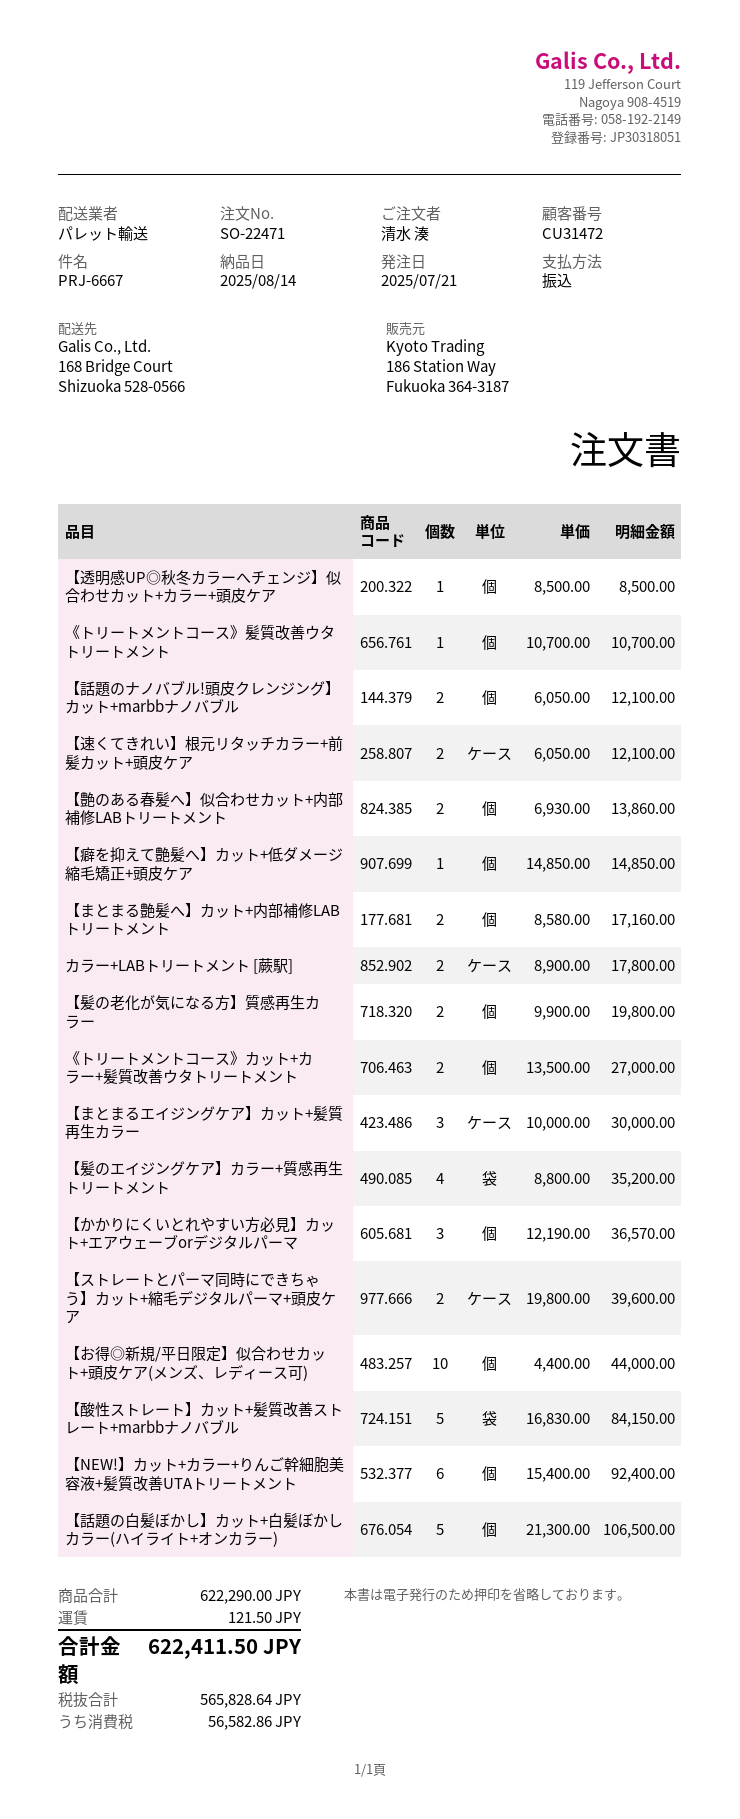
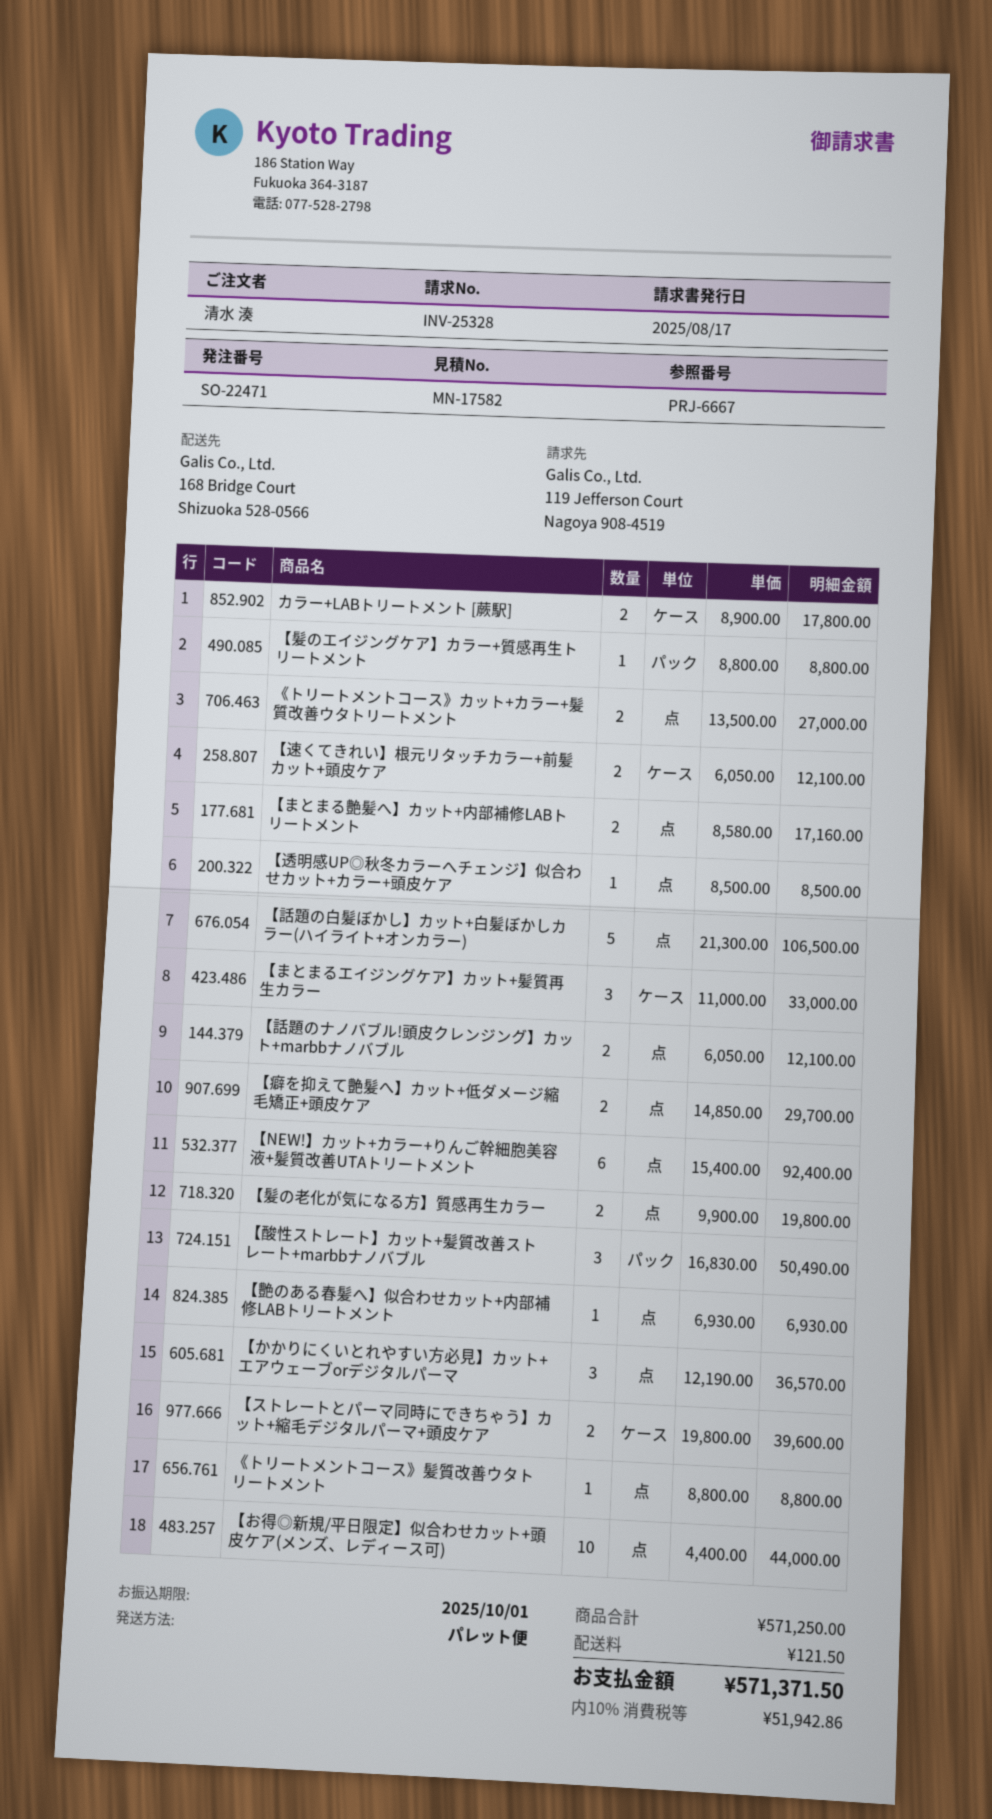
《トリートメントコース》髪質改善ウタトリートメント: 1 x 10700.00 = 10700.00 -> 1 x 8800.00 = 8800.00
【艶のある春髪へ】似合わせカット+内部補修LABトリートメント: 2 x 6930.00 = 13860.00 -> 1 x 6930.00 = 6930.00
【癖を抑えて艶髪へ】カット+低ダメージ縮毛矯正+頭皮ケア: 1 x 14850.00 = 14850.00 -> 2 x 14850.00 = 29700.00
【まとまるエイジングケア】カット+髪質再生カラー: 3 x 10000.00 = 30000.00 -> 3 x 11000.00 = 33000.00
【髪のエイジングケア】カラー+質感再生トリートメント: 4 x 8800.00 = 35200.00 -> 1 x 8800.00 = 8800.00
【酸性ストレート】カット+髪質改善ストレート+marbbナノバブル: 5 x 16830.00 = 84150.00 -> 3 x 16830.00 = 50490.00
subtotal: 622290.00 -> 571250.00
tax: 56582.86 -> 51942.86
total: 622411.50 -> 571371.50

